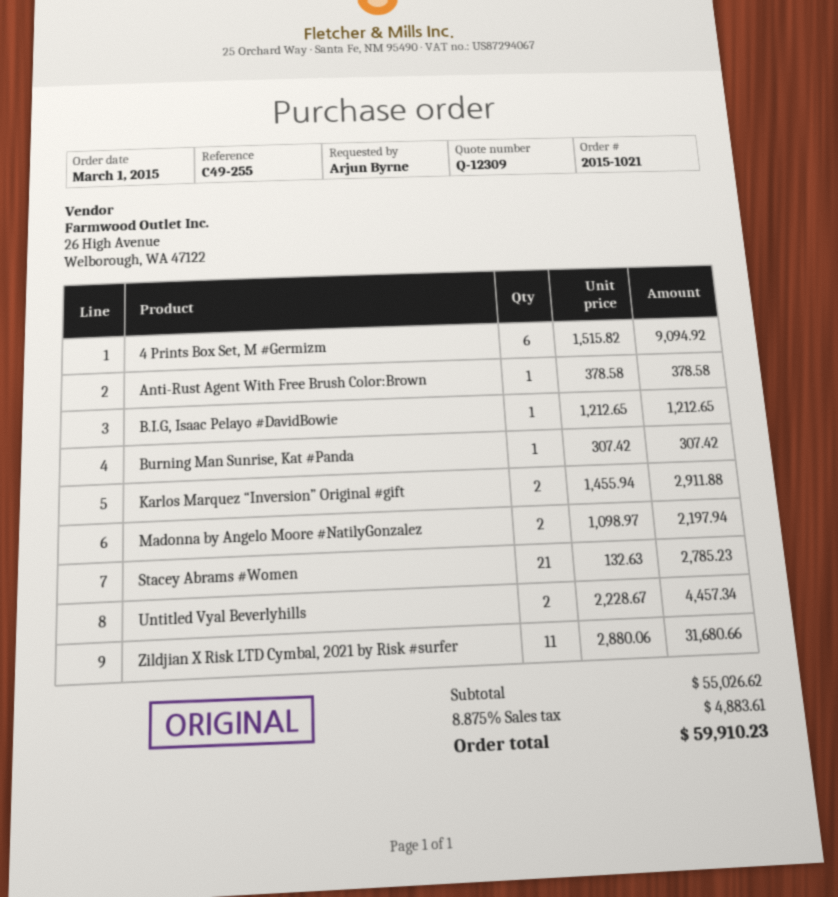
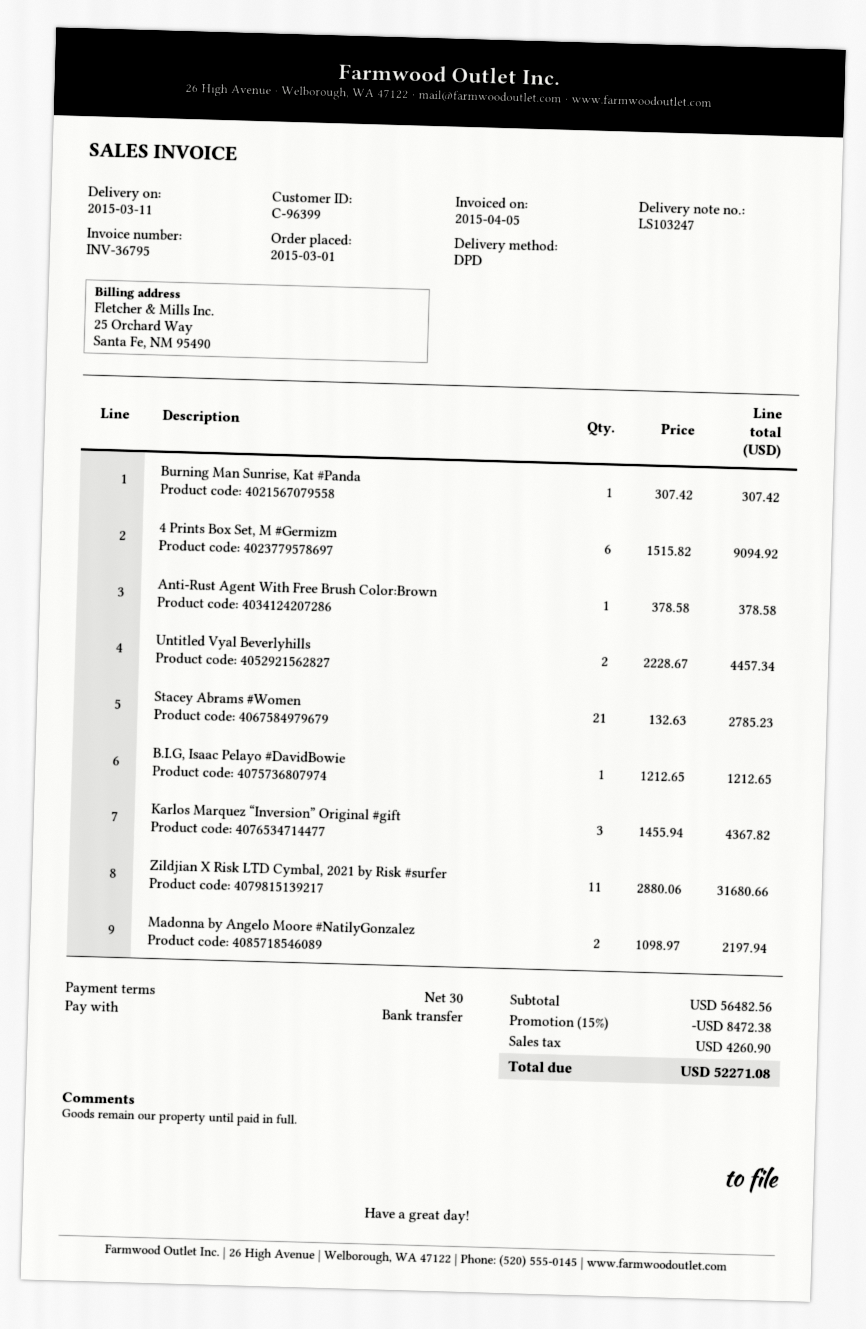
Karlos Marquez “Inversion” Original #gift: 2 x 1455.94 = 2911.88 -> 3 x 1455.94 = 4367.82
subtotal: 55026.62 -> 56482.56
discount: none -> 15% = 8472.38
tax: 4883.61 -> 4260.90
total: 59910.23 -> 52271.08

